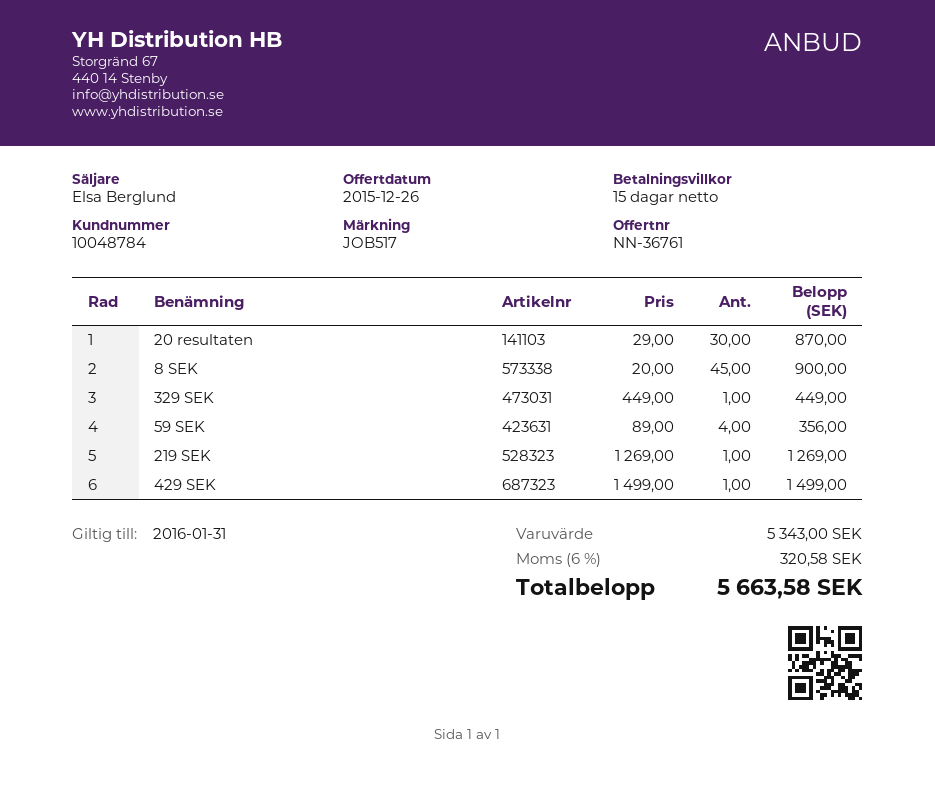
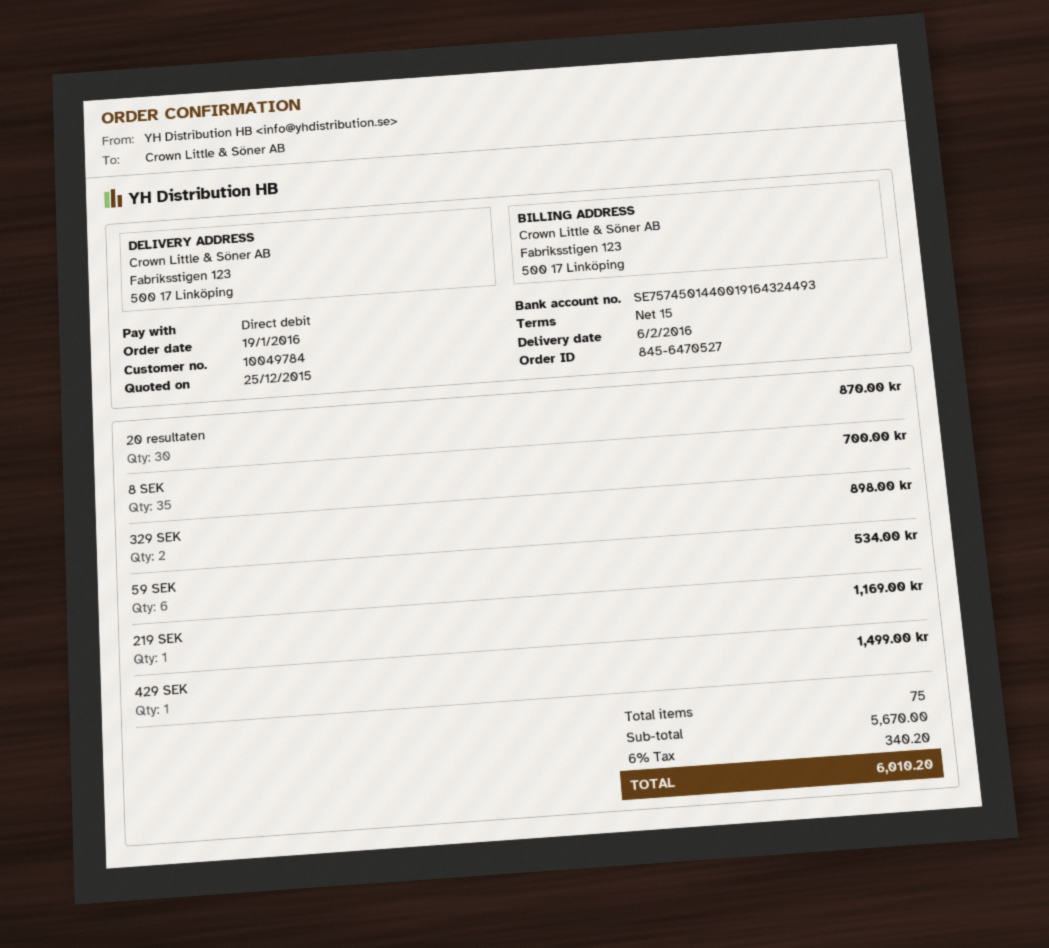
quote date: 2015-12-26 -> 2015-12-25
customer number: 10048784 -> 10049784
8 SEK: 45 for 900.00 -> 35 for 700.00
329 SEK: 1 for 449.00 -> 2 for 898.00
59 SEK: 4 for 356.00 -> 6 for 534.00
219 SEK: 1 for 1269.00 -> 1 for 1169.00
subtotal: 5343.00 -> 5670.00
tax: 6% = 320.58 -> 6% = 340.20
total: 5663.58 -> 6010.20

